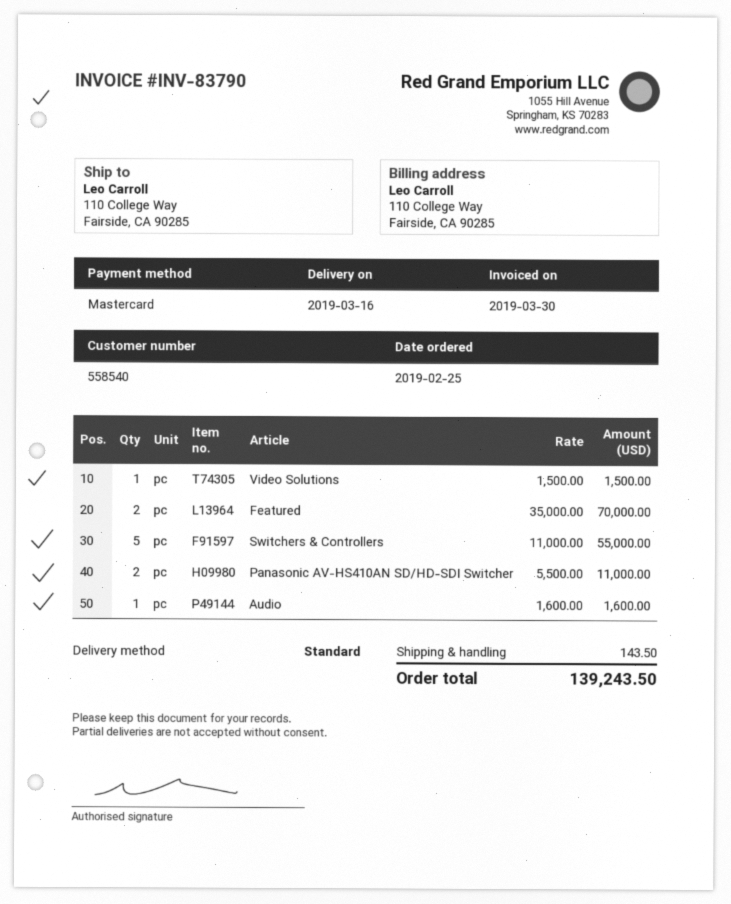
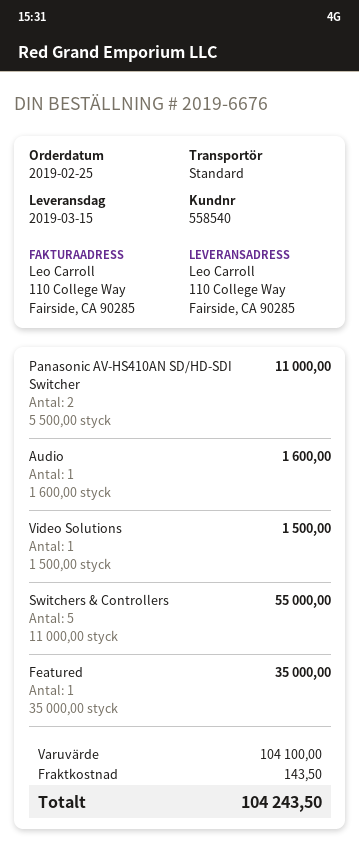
delivery date: 2019-03-16 -> 2019-03-15
Featured: 2 x 35000.00 = 70000.00 -> 1 x 35000.00 = 35000.00
total: 139243.50 -> 104243.50

